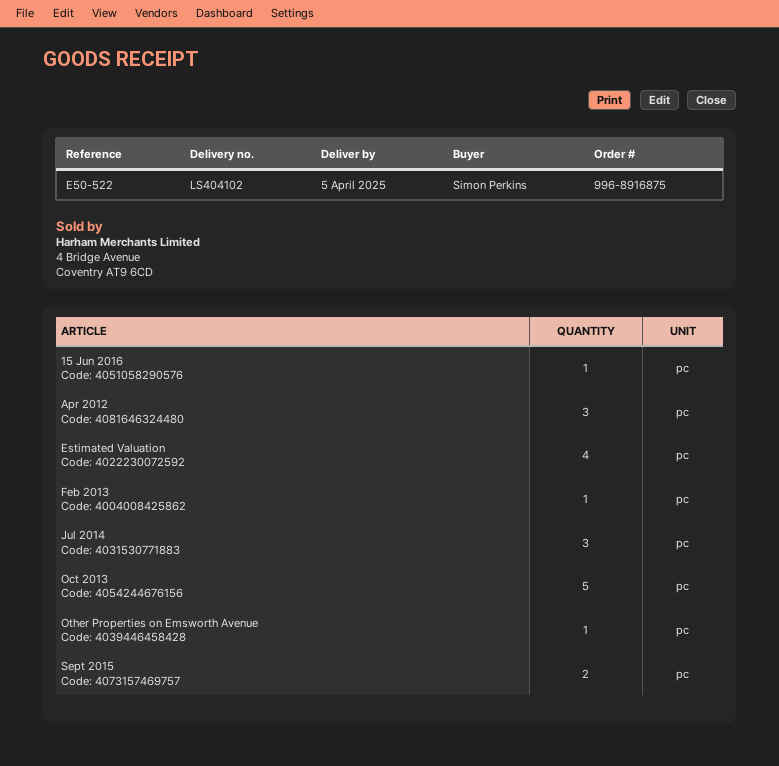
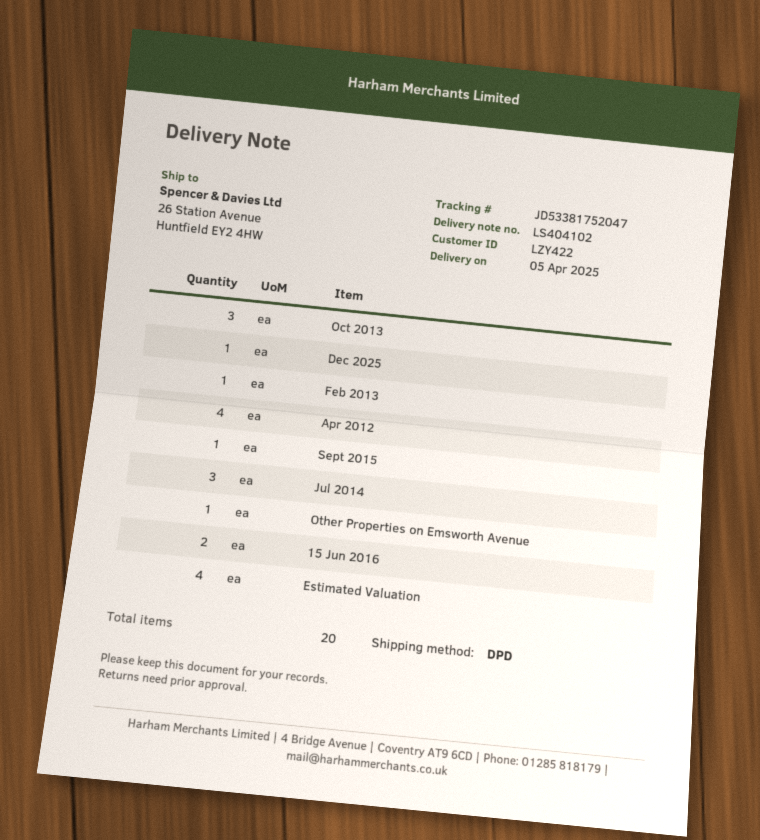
15 Jun 2016: 1 -> 2
Apr 2012: 3 -> 4
Oct 2013: 5 -> 3
Sept 2015: 2 -> 1
Dec 2025: none -> 1

